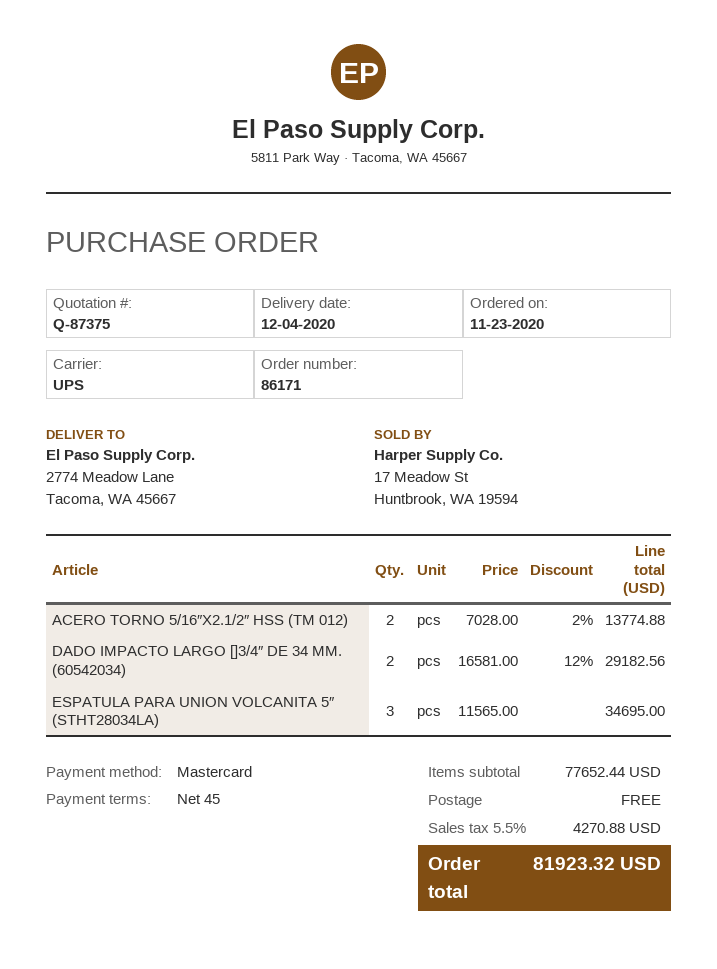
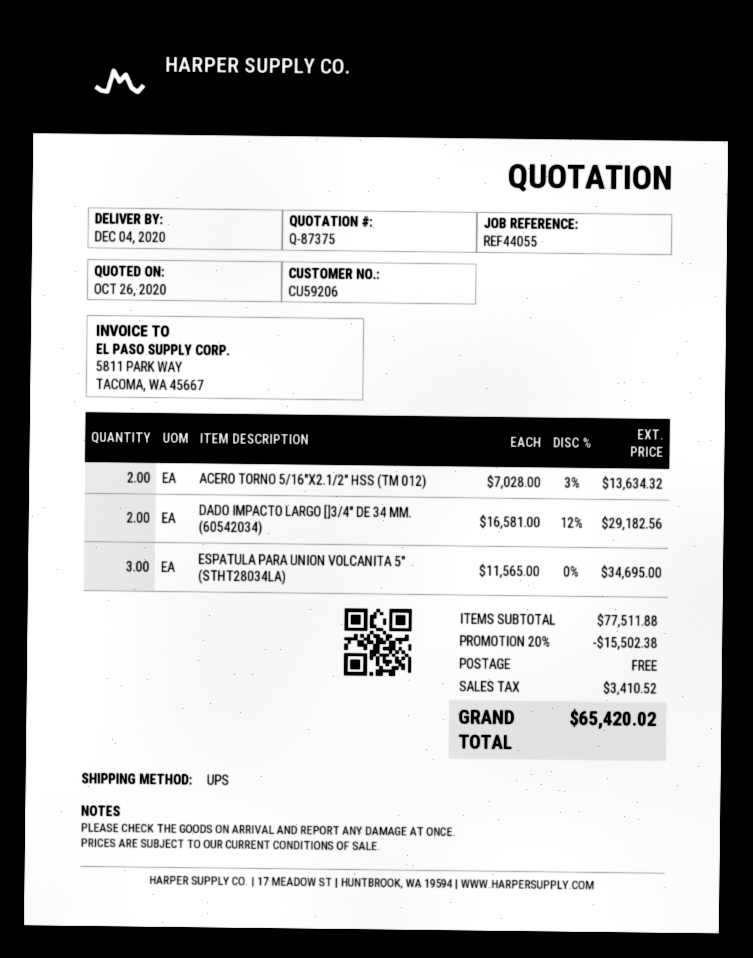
ACERO TORNO 5/16″X2.1/2″ HSS (TM 012): 2 x 7028.00 - 2% = 13774.88 -> 2 x 7028.00 - 3% = 13634.32
subtotal: 77652.44 -> 77511.88
discount: none -> 20% = 15502.38
tax: 4270.88 -> 3410.52
total: 81923.32 -> 65420.02

